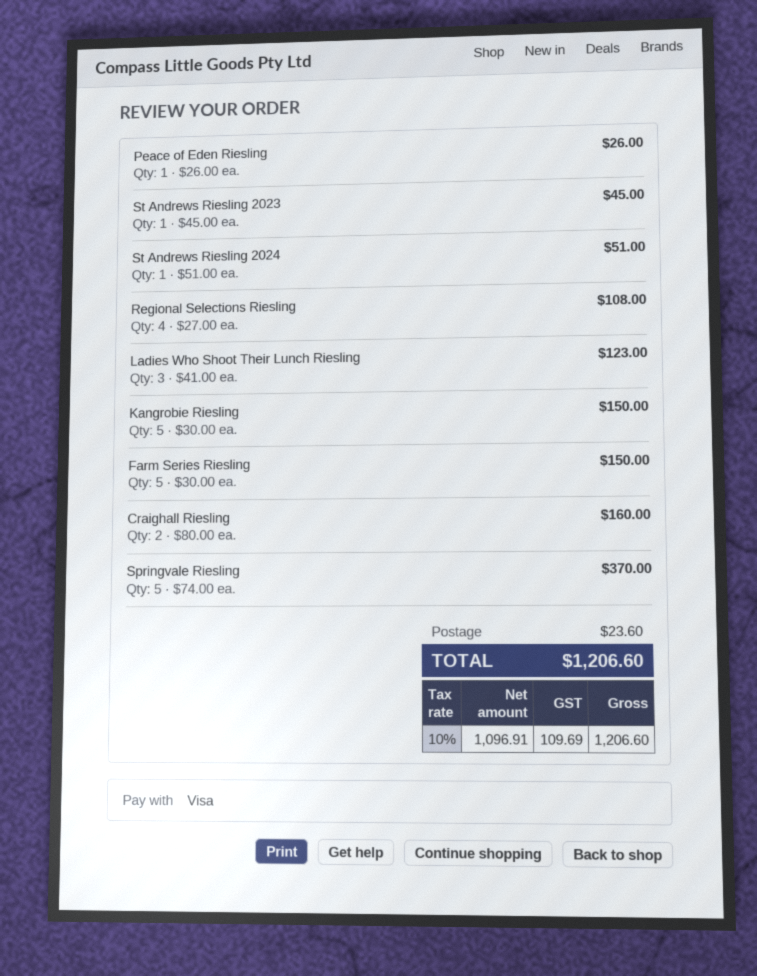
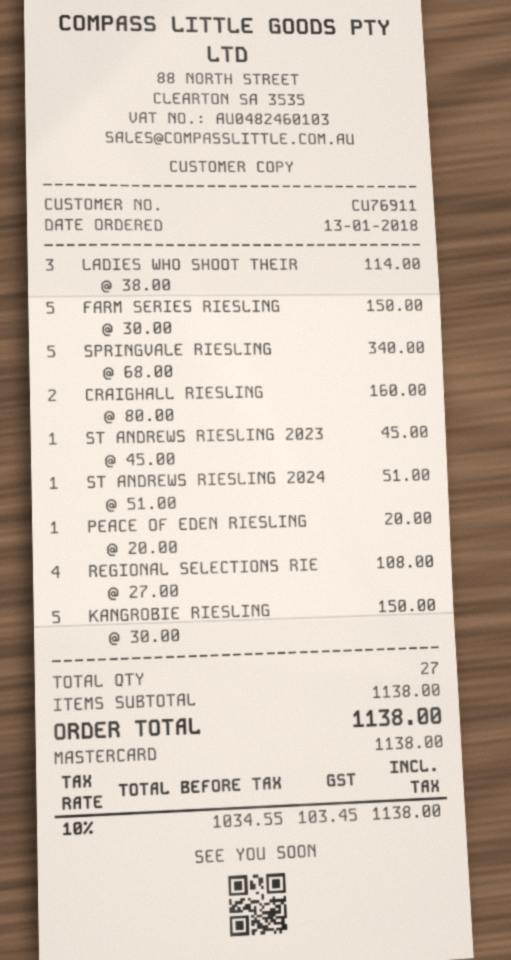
payment method: Visa -> Mastercard
Peace of Eden Riesling: 1 x 26.00 = 26.00 -> 1 x 20.00 = 20.00
Ladies Who Shoot Their Lunch Riesling: 3 x 41.00 = 123.00 -> 3 x 38.00 = 114.00
Springvale Riesling: 5 x 74.00 = 370.00 -> 5 x 68.00 = 340.00
shipping: 23.60 -> none
net: 1096.91 -> 1034.55
tax: 10% = 109.69 -> 10% = 103.45
total: 1206.60 -> 1138.00

